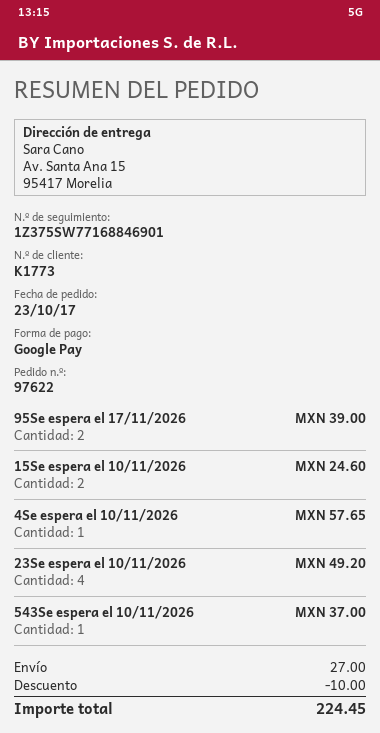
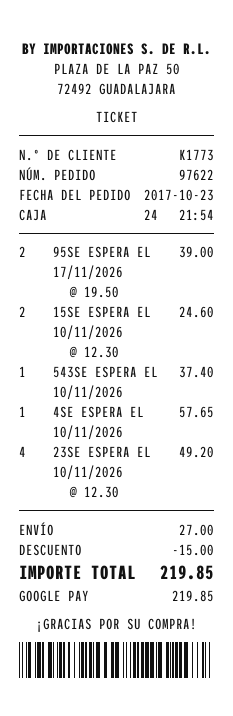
543Se espera el 10/11/2026: 1 for 37.00 -> 1 for 37.40
discount: 10.00 -> 15.00
total: 224.45 -> 219.85

